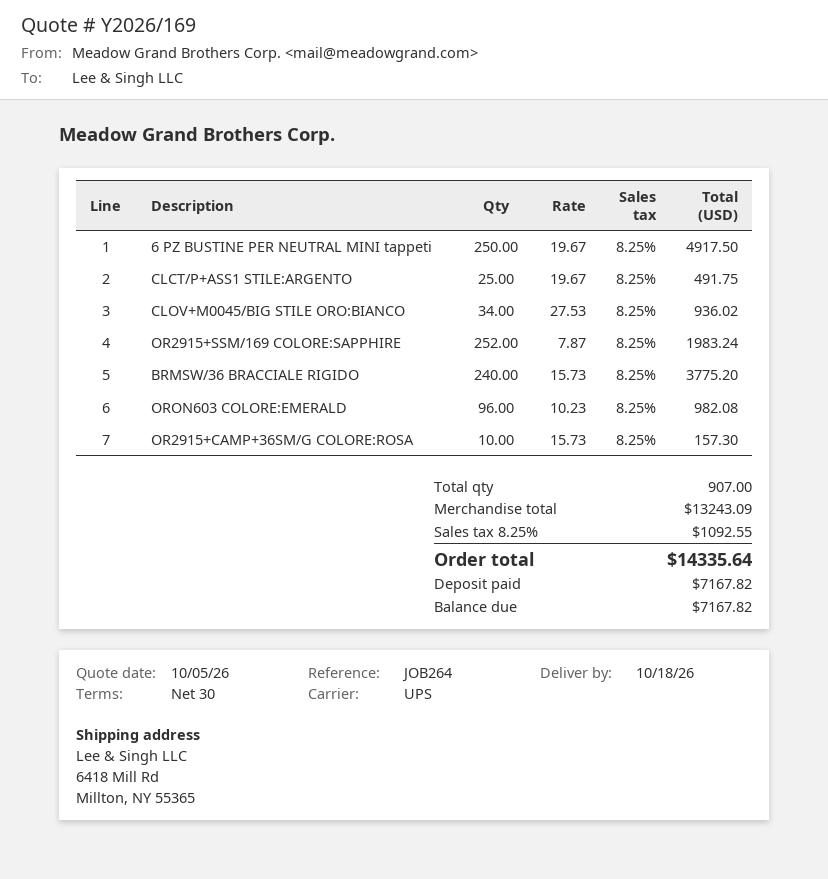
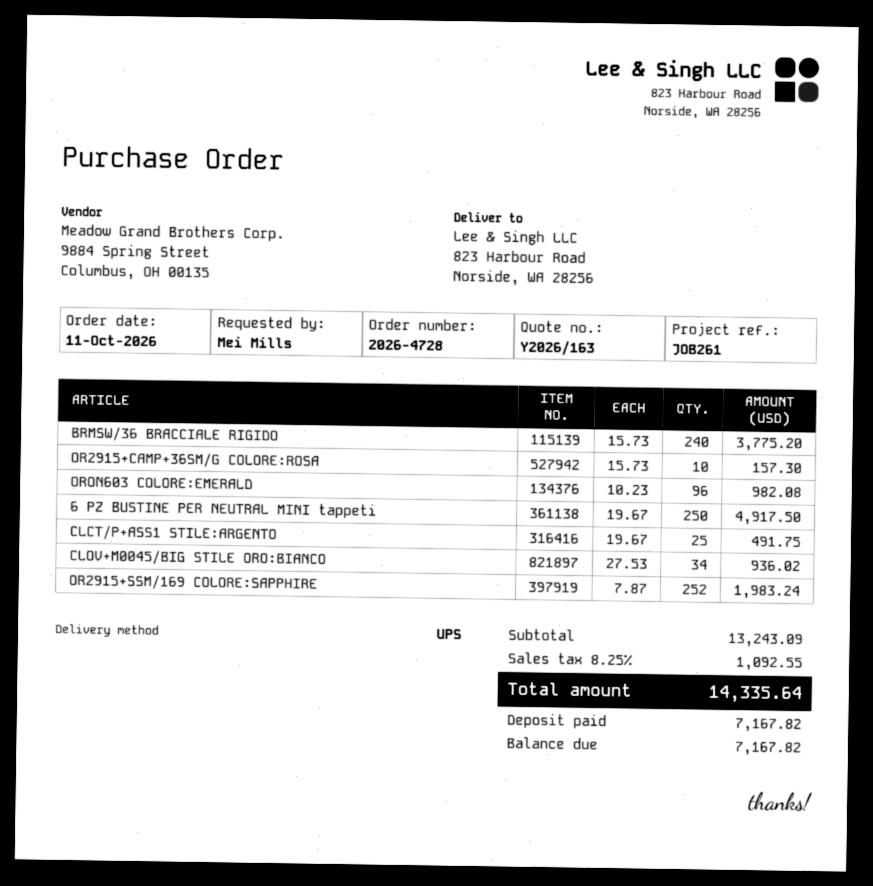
quote number: Y2026/169 -> Y2026/163
reference: JOB264 -> JOB261
ship to: 6418 Mill Rd, Millton, NY 55365 -> 823 Harbour Road, Norside, WA 28256

